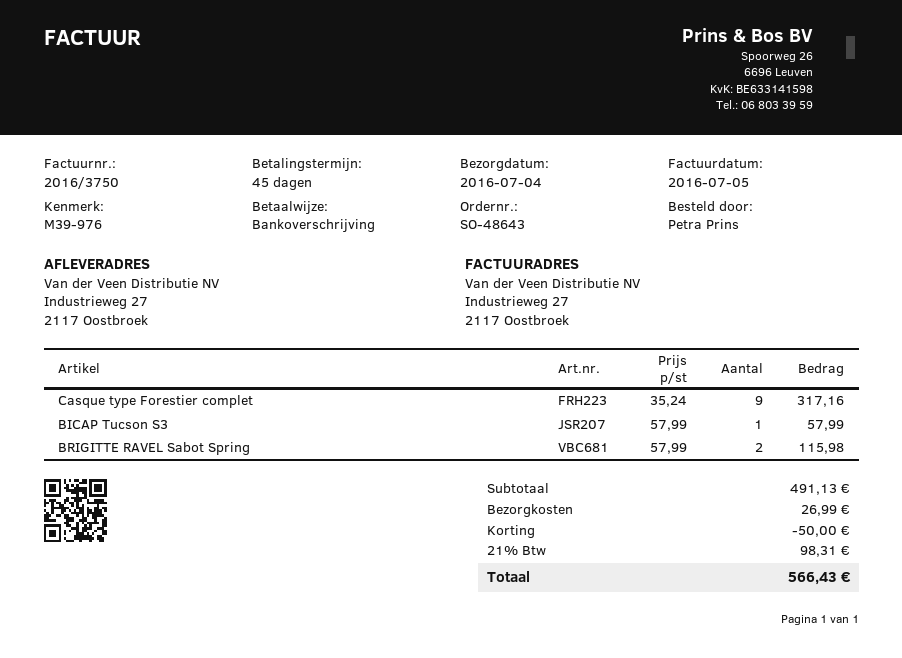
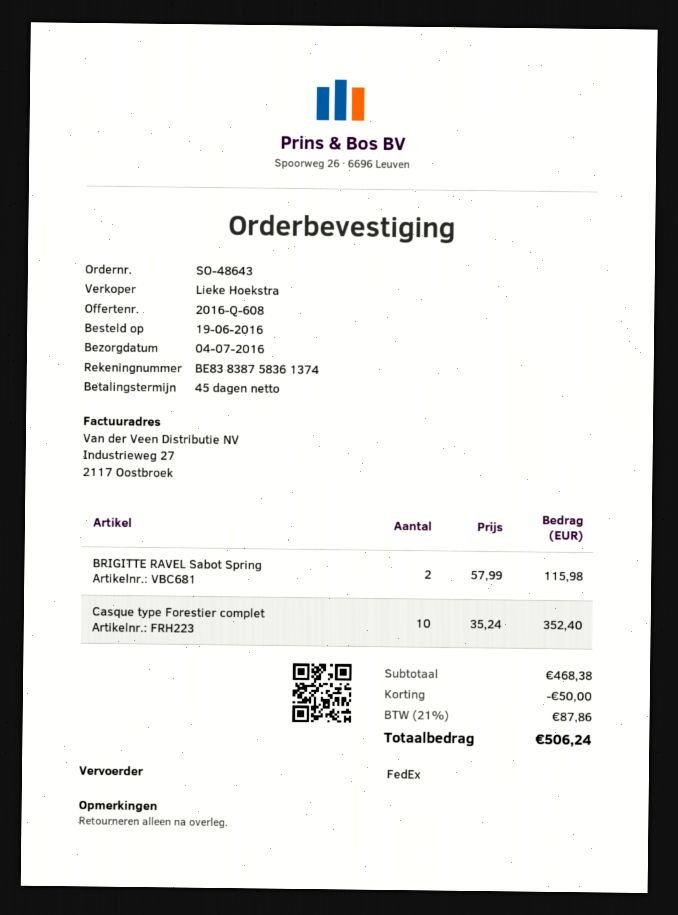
Casque type Forestier complet: 9 x 35.24 = 317.16 -> 10 x 35.24 = 352.40
BICAP Tucson S3: 1 x 57.99 = 57.99 -> none
subtotal: 491.13 -> 468.38
shipping: 26.99 -> none
tax: 21% = 98.31 -> 21% = 87.86
total: 566.43 -> 506.24

